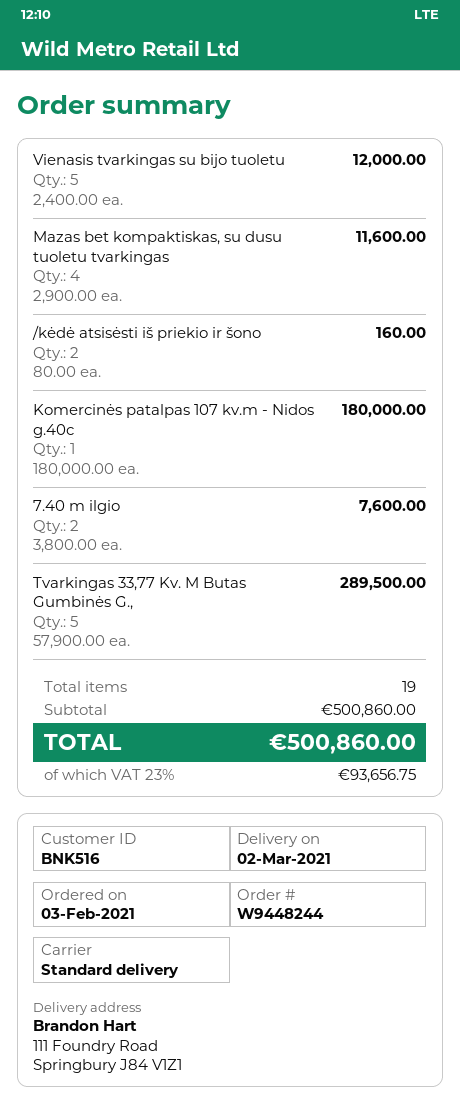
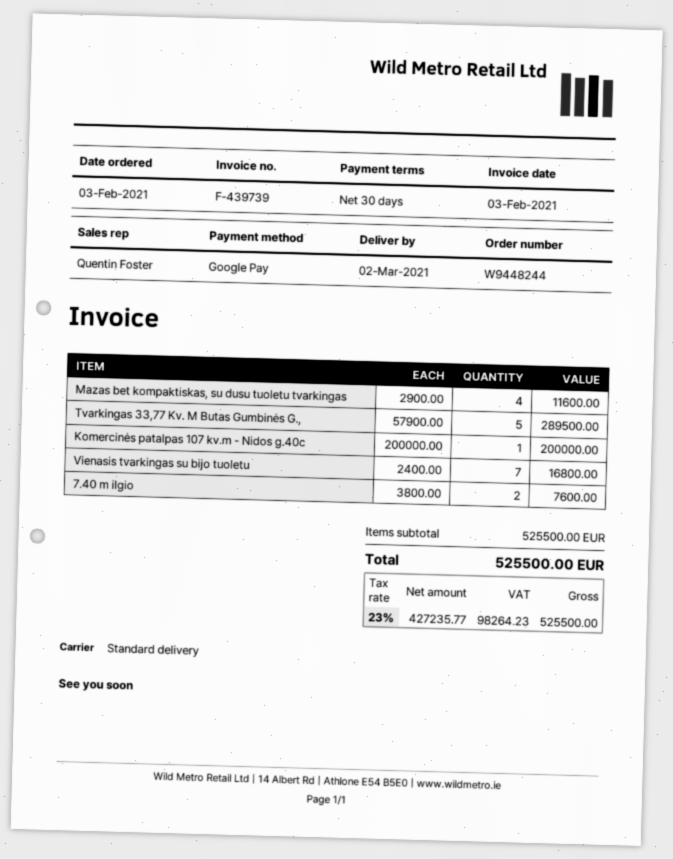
Vienasis tvarkingas su bijo tuoletu: 5 x 2400.00 = 12000.00 -> 7 x 2400.00 = 16800.00
/kėdė atsisėsti iš priekio ir šono: 2 x 80.00 = 160.00 -> none
Komercinės patalpas 107 kv.m - Nidos g.40c: 1 x 180000.00 = 180000.00 -> 1 x 200000.00 = 200000.00
subtotal: 500860.00 -> 525500.00
tax: 23% = 93656.75 -> 23% = 98264.23
total: 500860.00 -> 525500.00

